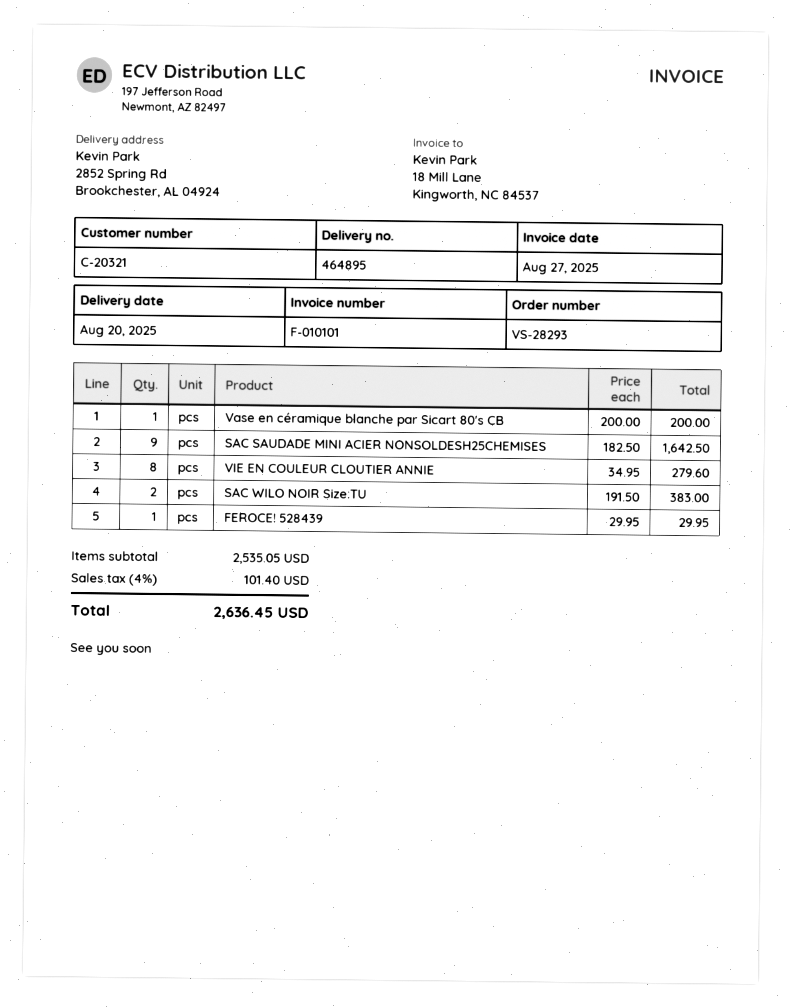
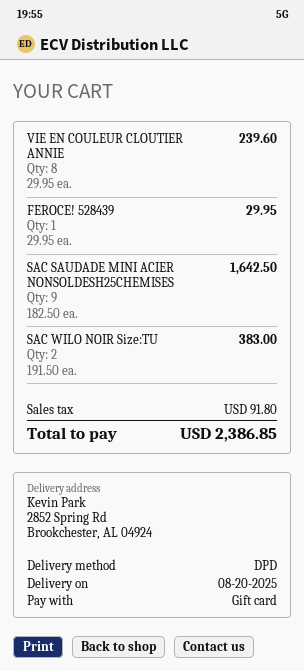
Vase en céramique blanche par Sicart 80's CB: 1 x 200.00 = 200.00 -> none
VIE EN COULEUR CLOUTIER ANNIE: 8 x 34.95 = 279.60 -> 8 x 29.95 = 239.60
tax: 101.40 -> 91.80
total: 2636.45 -> 2386.85

